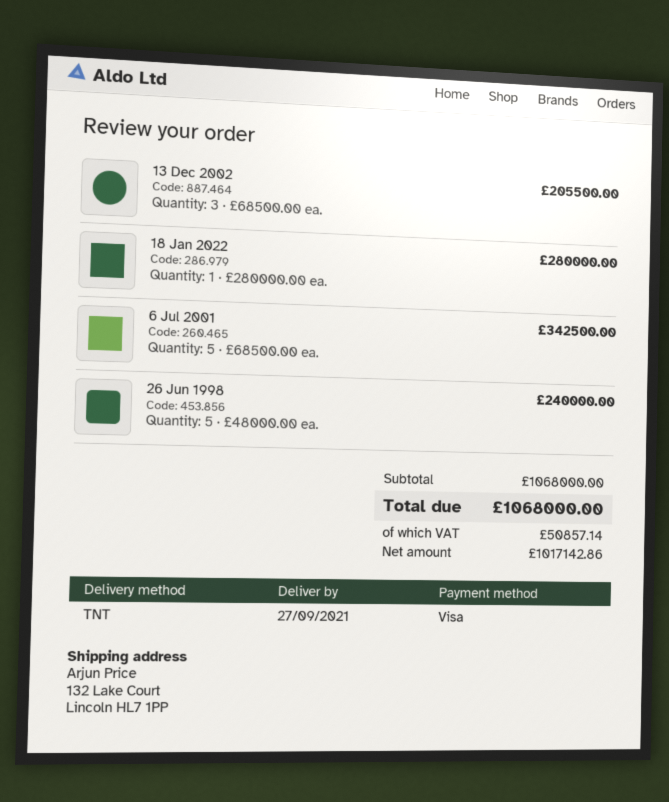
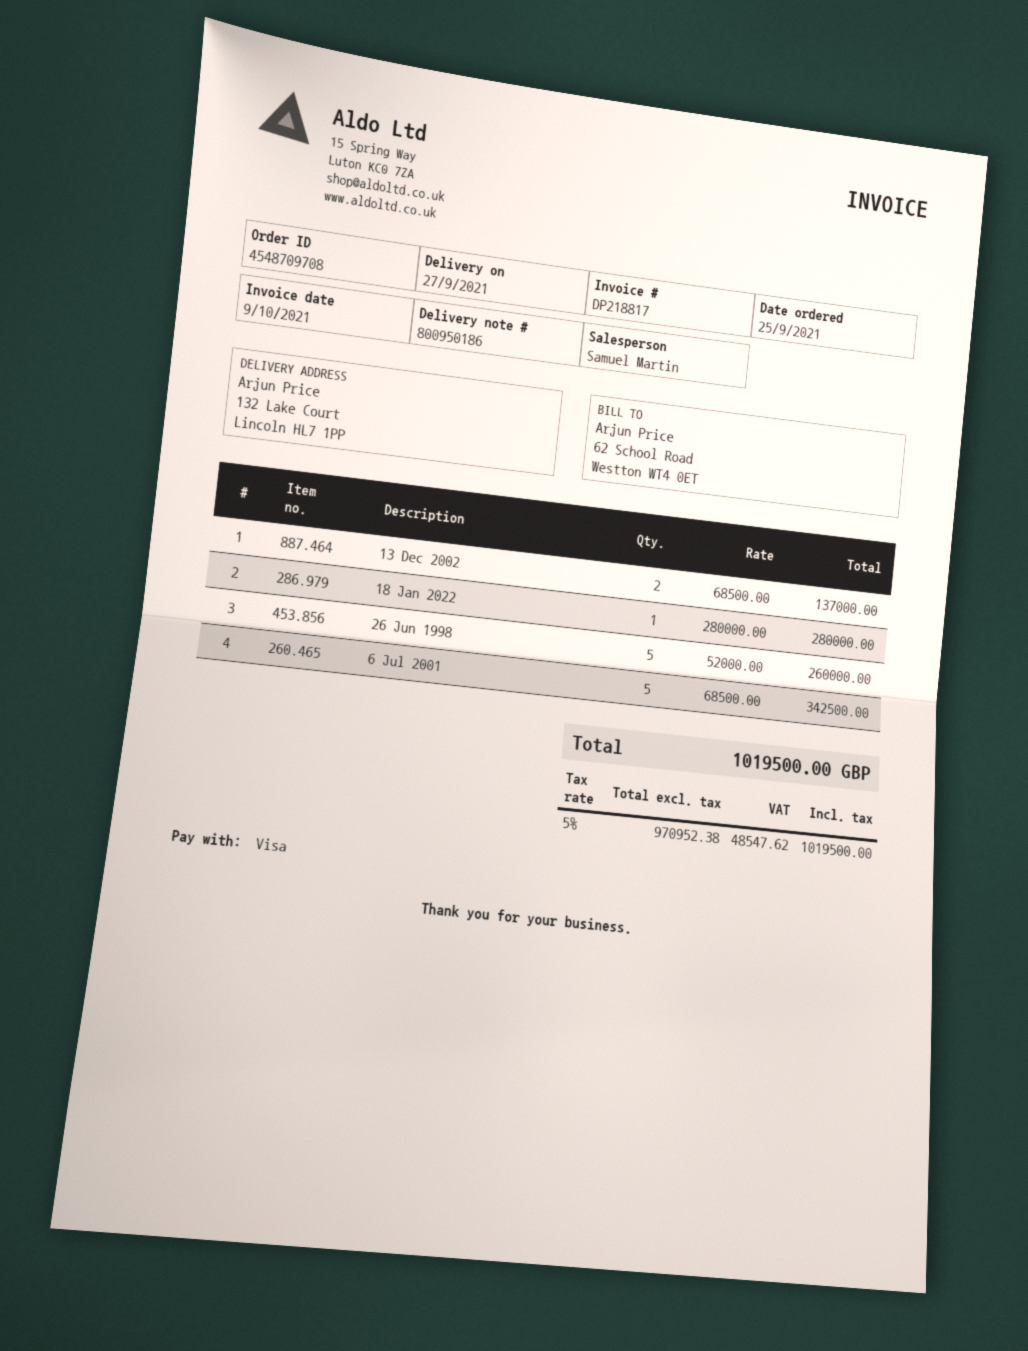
13 Dec 2002: 3 x 68500.00 = 205500.00 -> 2 x 68500.00 = 137000.00
26 Jun 1998: 5 x 48000.00 = 240000.00 -> 5 x 52000.00 = 260000.00
net: 1017142.86 -> 970952.38
tax: 50857.14 -> 48547.62
total: 1068000.00 -> 1019500.00

